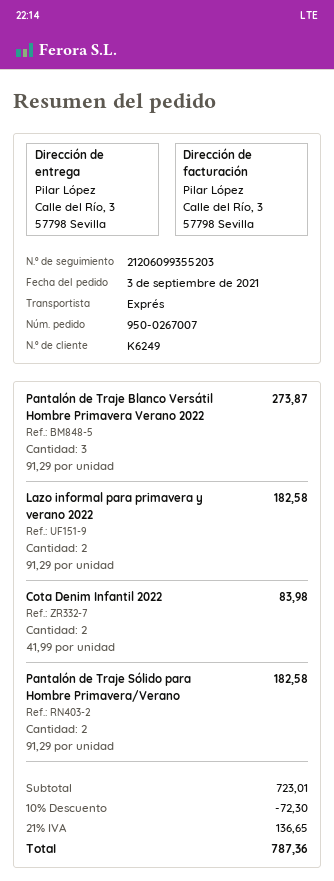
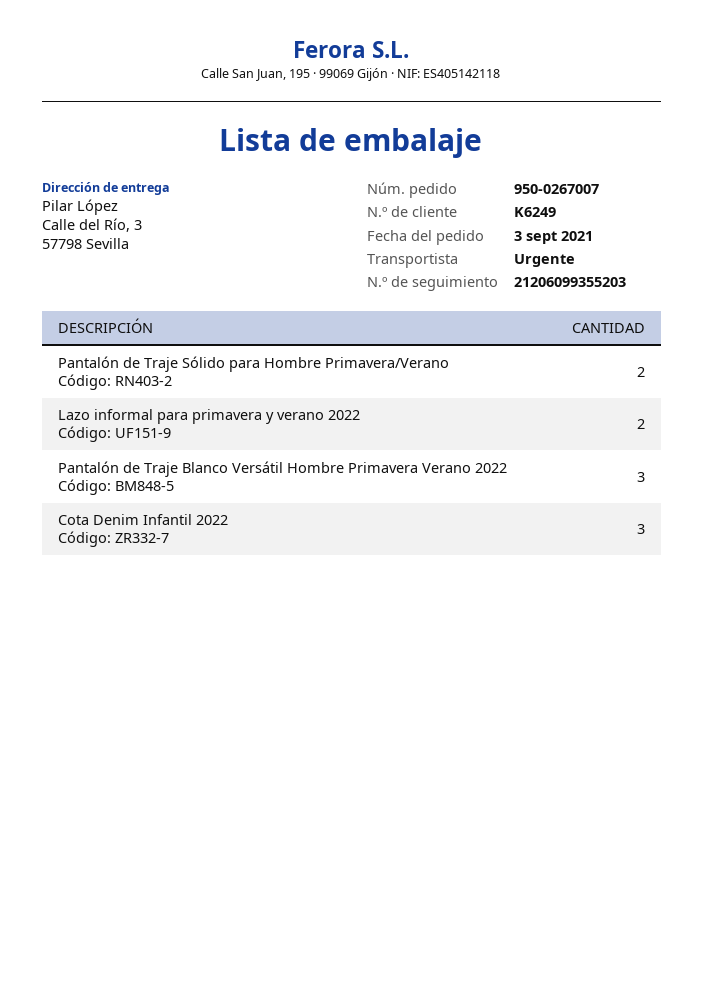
Cota Denim Infantil 2022: 2 -> 3

